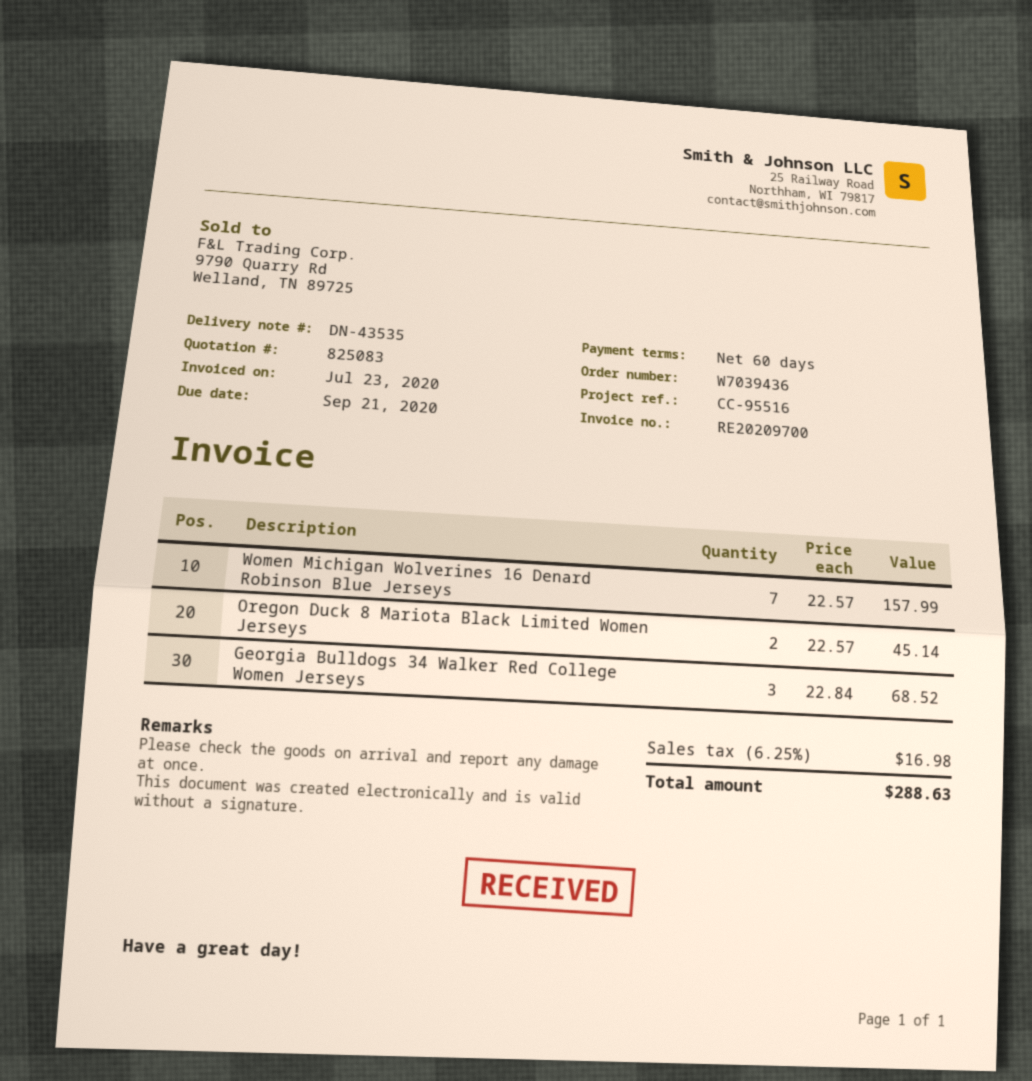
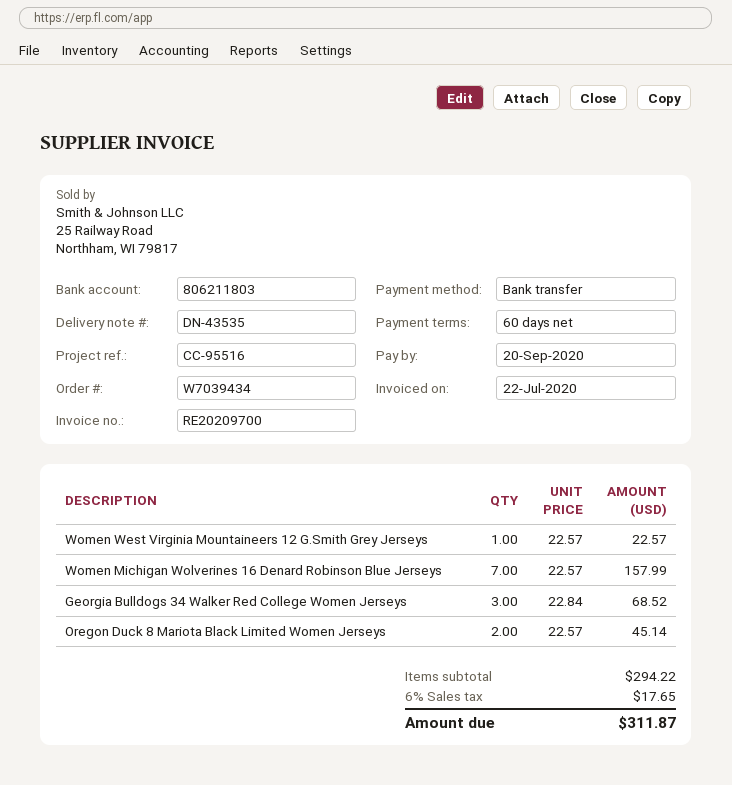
order number: W7039436 -> W7039434
invoice date: 2020-07-23 -> 2020-07-22
due date: 2020-09-21 -> 2020-09-20
Women West Virginia Mountaineers 12 G.Smith Grey Jerseys: none -> 1 x 22.57 = 22.57
tax: 6.25% = 16.98 -> 6% = 17.65
total: 288.63 -> 311.87

